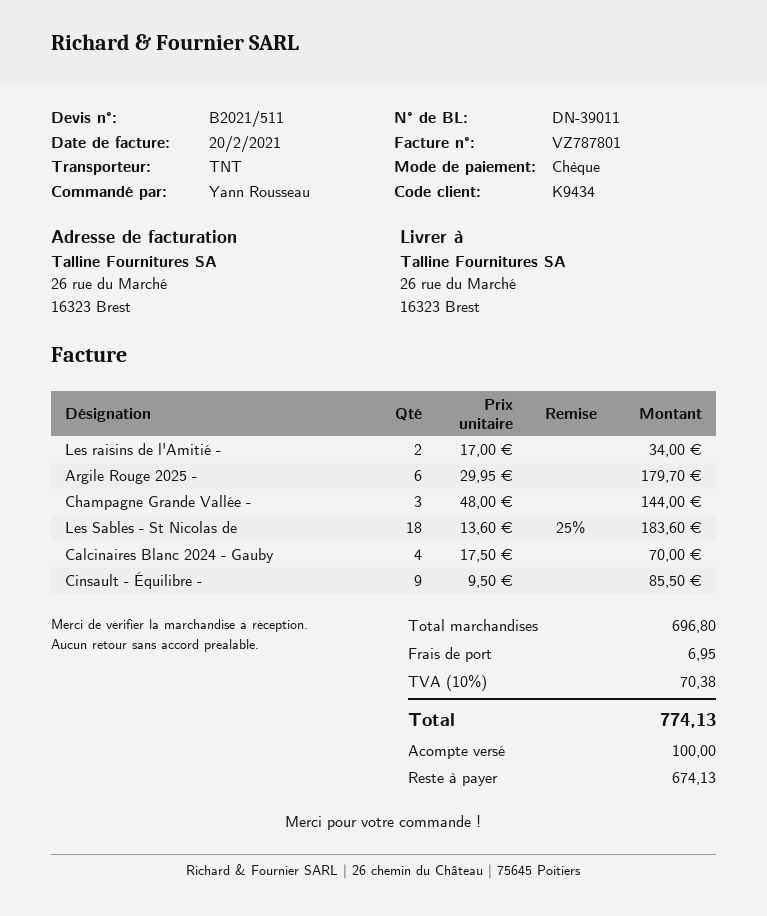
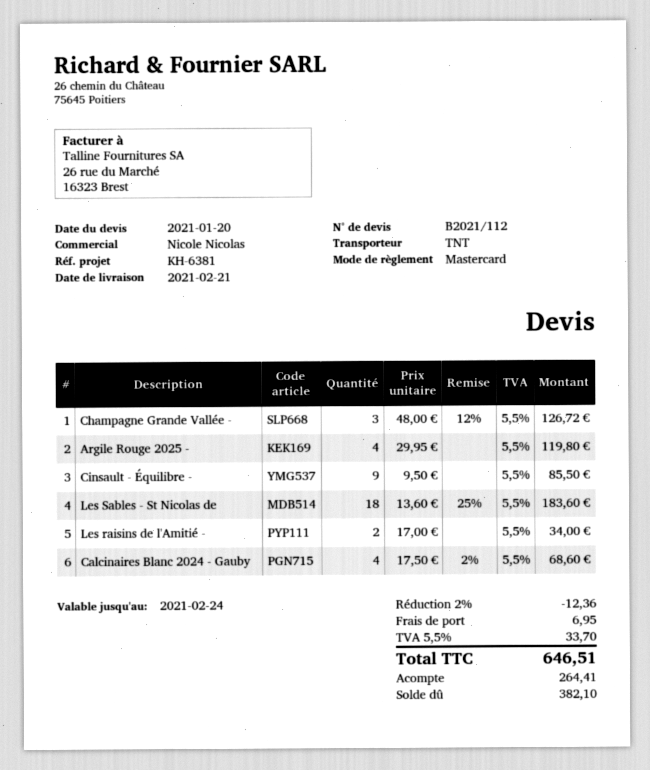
quote number: B2021/511 -> B2021/112
payment method: cheque -> Mastercard
Argile Rouge 2025 -: 6 x 29.95 = 179.70 -> 4 x 29.95 = 119.80
Champagne Grande Vallée -: 3 x 48.00 = 144.00 -> 3 x 48.00 - 12% = 126.72
Calcinaires Blanc 2024 - Gauby: 4 x 17.50 = 70.00 -> 4 x 17.50 - 2% = 68.60
discount: none -> 2% = 12.36
tax: 10% = 70.38 -> 5.5% = 33.70
total: 774.13 -> 646.51
deposit: 100.00 -> 264.41
balance: 674.13 -> 382.10

